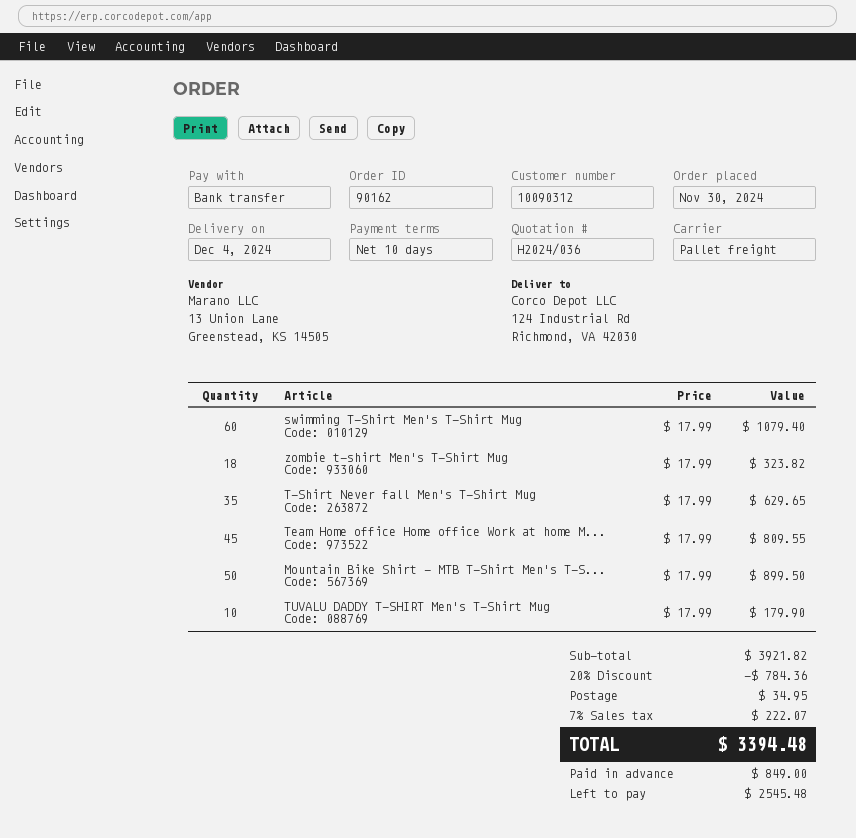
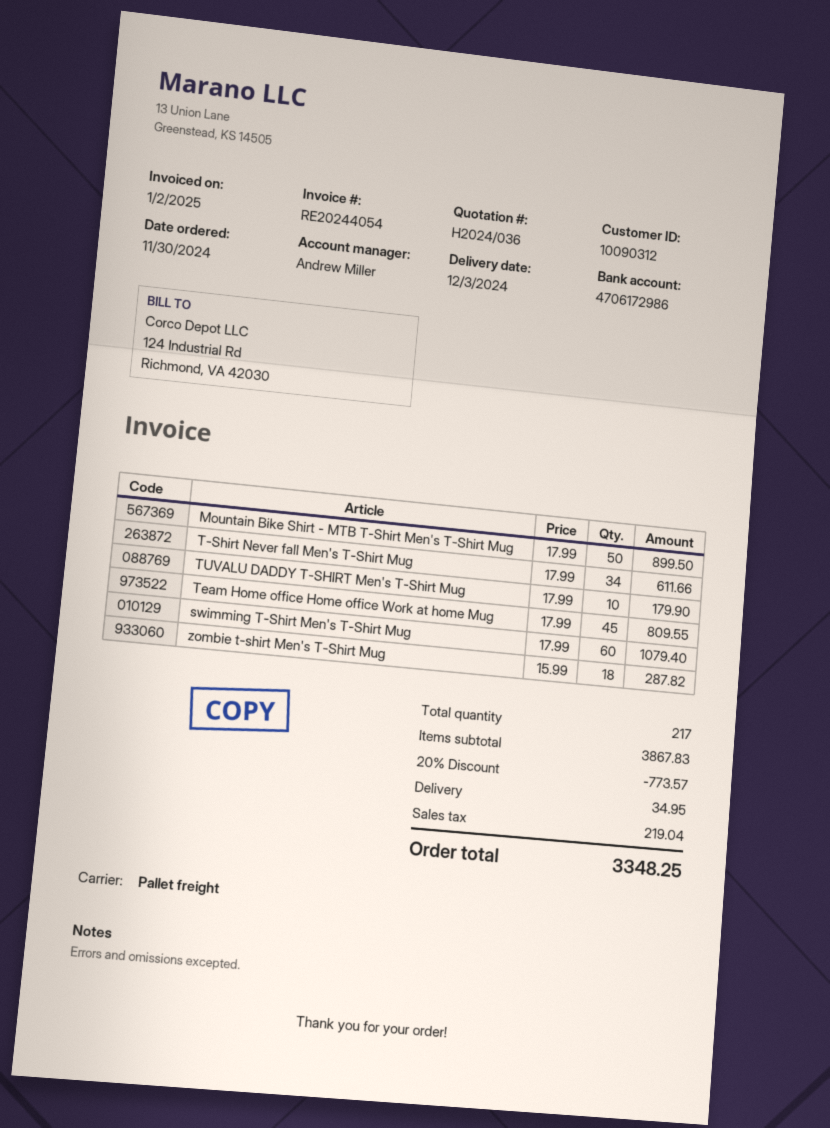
delivery date: 2024-12-04 -> 2024-12-03
zombie t-shirt Men's T-Shirt Mug: 18 x 17.99 = 323.82 -> 18 x 15.99 = 287.82
T-Shirt Never fall Men's T-Shirt Mug: 35 x 17.99 = 629.65 -> 34 x 17.99 = 611.66
subtotal: 3921.82 -> 3867.83
discount: 20% = 784.36 -> 20% = 773.57
tax: 222.07 -> 219.04
total: 3394.48 -> 3348.25

